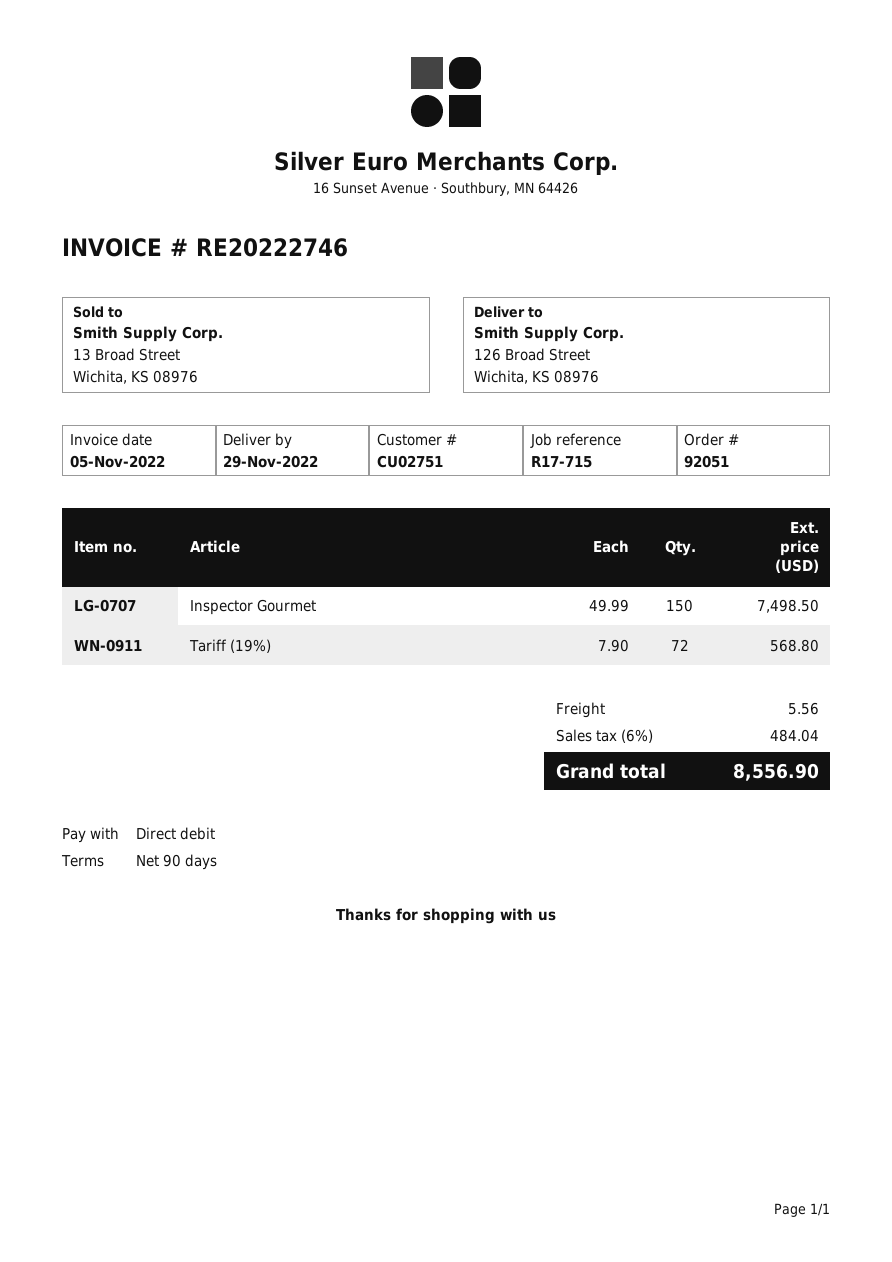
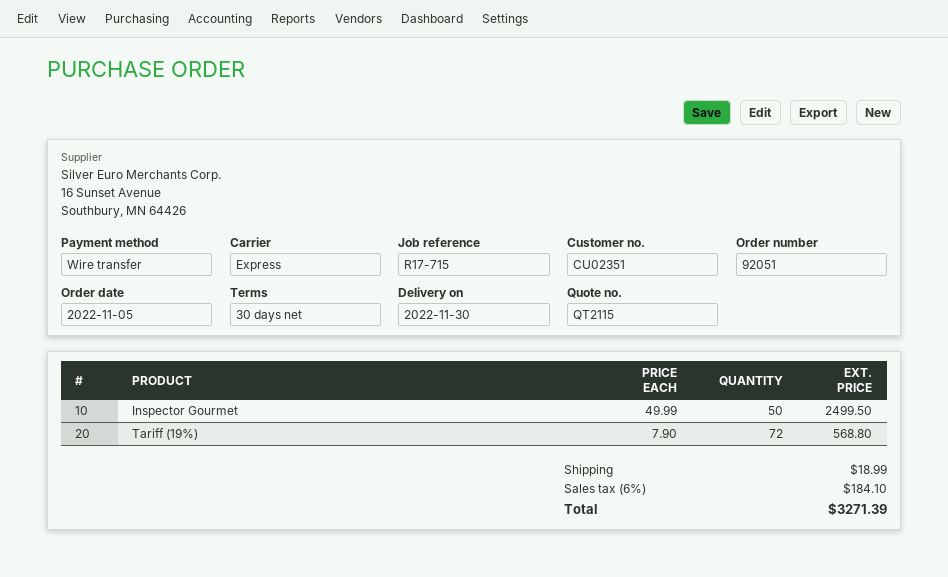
delivery date: 2022-11-29 -> 2022-11-30
payment terms: 90 days -> 30 days
customer number: CU02751 -> CU02351
payment method: direct debit -> bank transfer
Inspector Gourmet: 150 x 49.99 = 7498.50 -> 50 x 49.99 = 2499.50
shipping: 5.56 -> 18.99
tax: 6% = 484.04 -> 6% = 184.10
total: 8556.90 -> 3271.39

